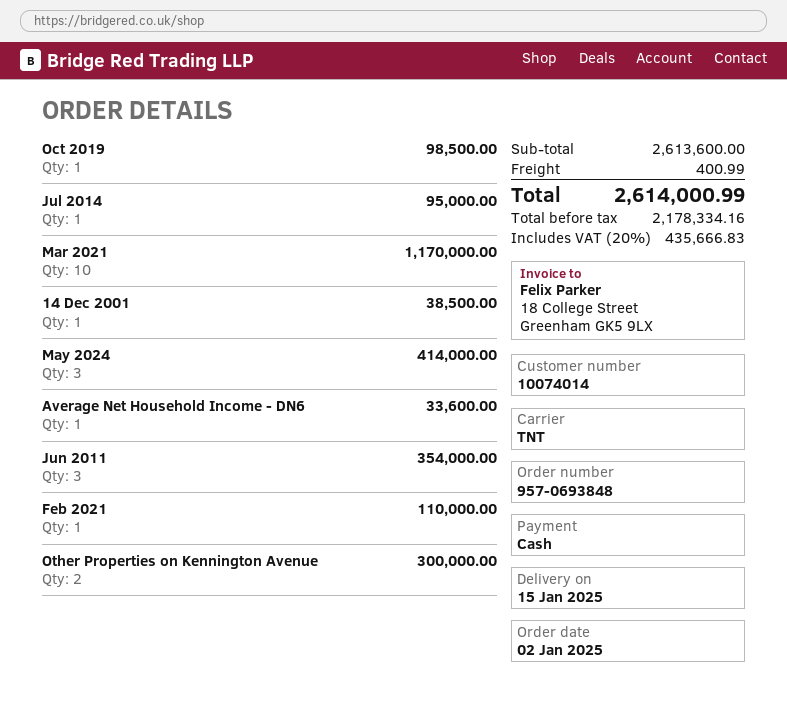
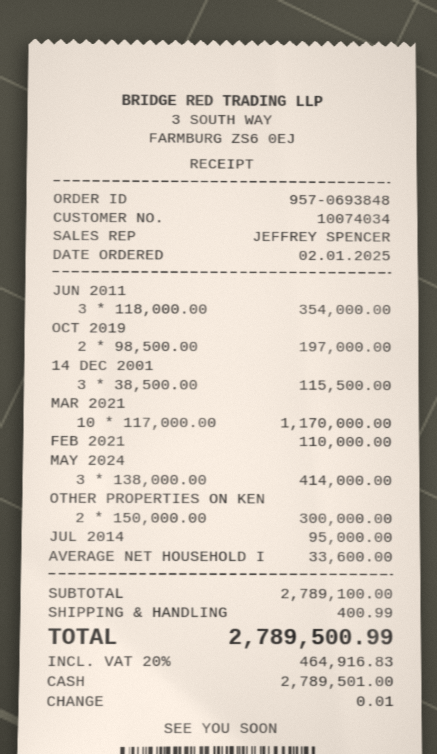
customer number: 10074014 -> 10074034
Oct 2019: 1 for 98500.00 -> 2 for 197000.00
14 Dec 2001: 1 for 38500.00 -> 3 for 115500.00
subtotal: 2613600.00 -> 2789100.00
tax: 20% = 435666.83 -> 20% = 464916.83
total: 2614000.99 -> 2789500.99

